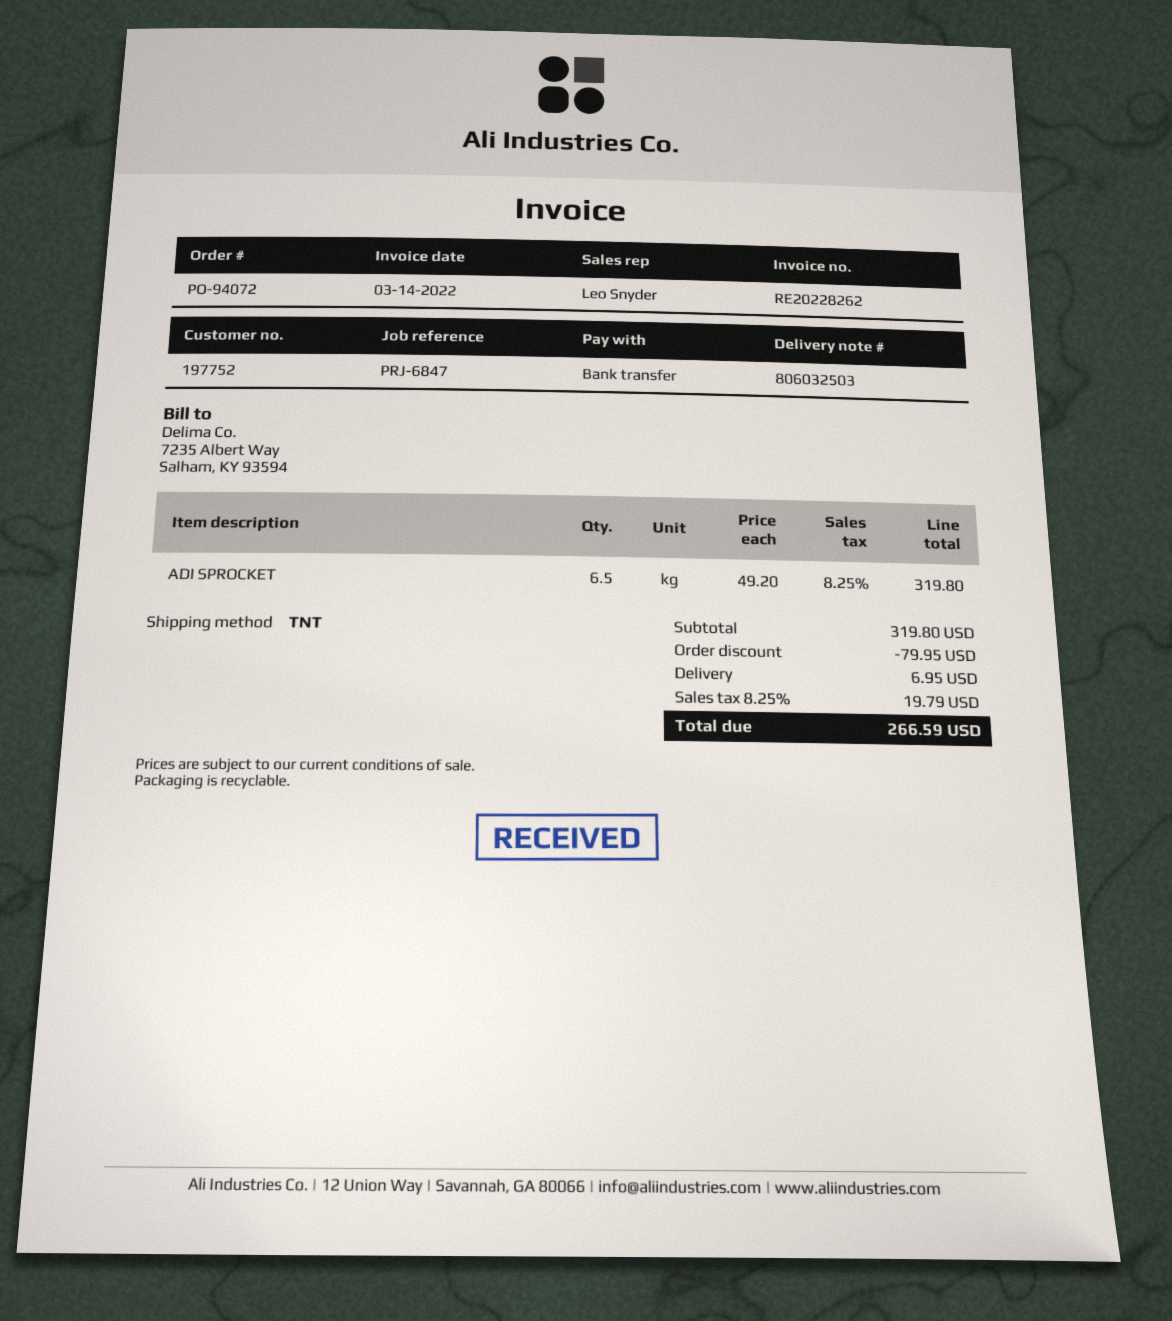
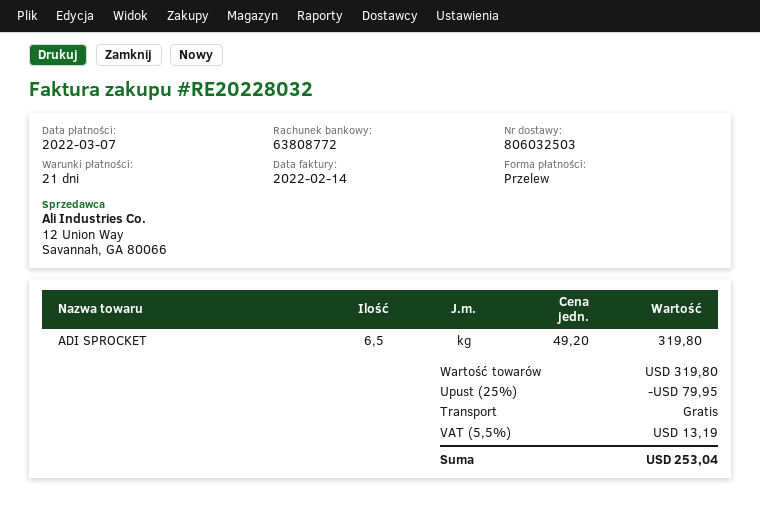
invoice number: RE20228262 -> RE20228032
invoice date: 2022-03-14 -> 2022-02-14
shipping: 6.95 -> 0.00
tax: 8.25% = 19.79 -> 5.5% = 13.19
total: 266.59 -> 253.04

